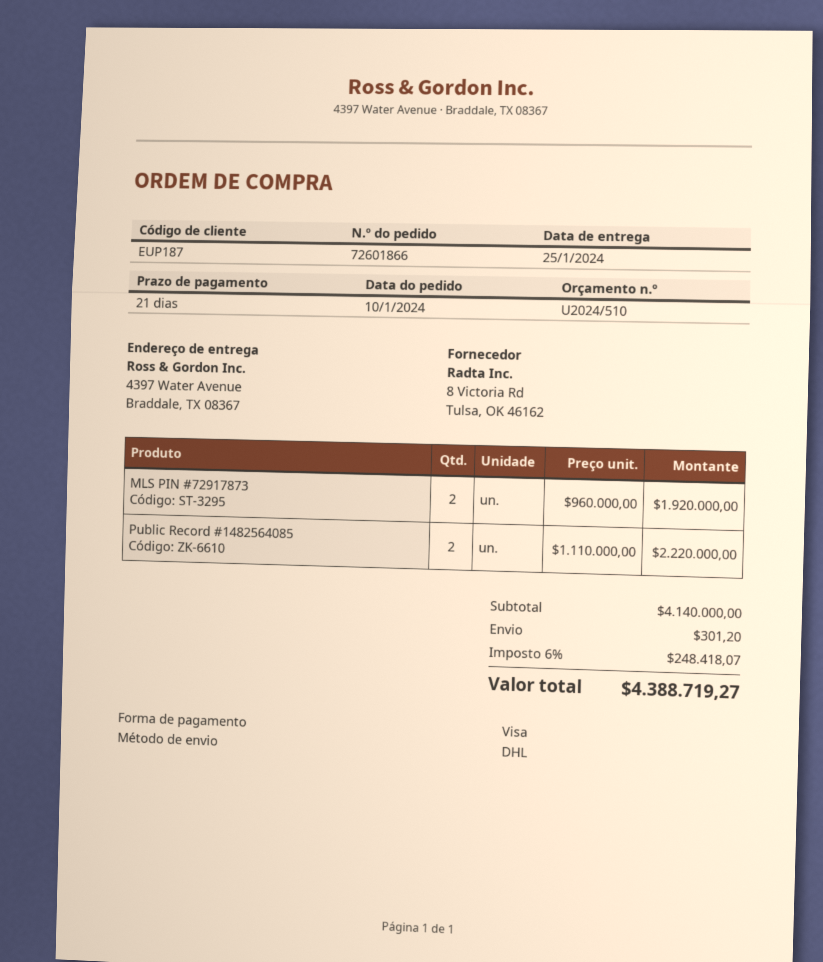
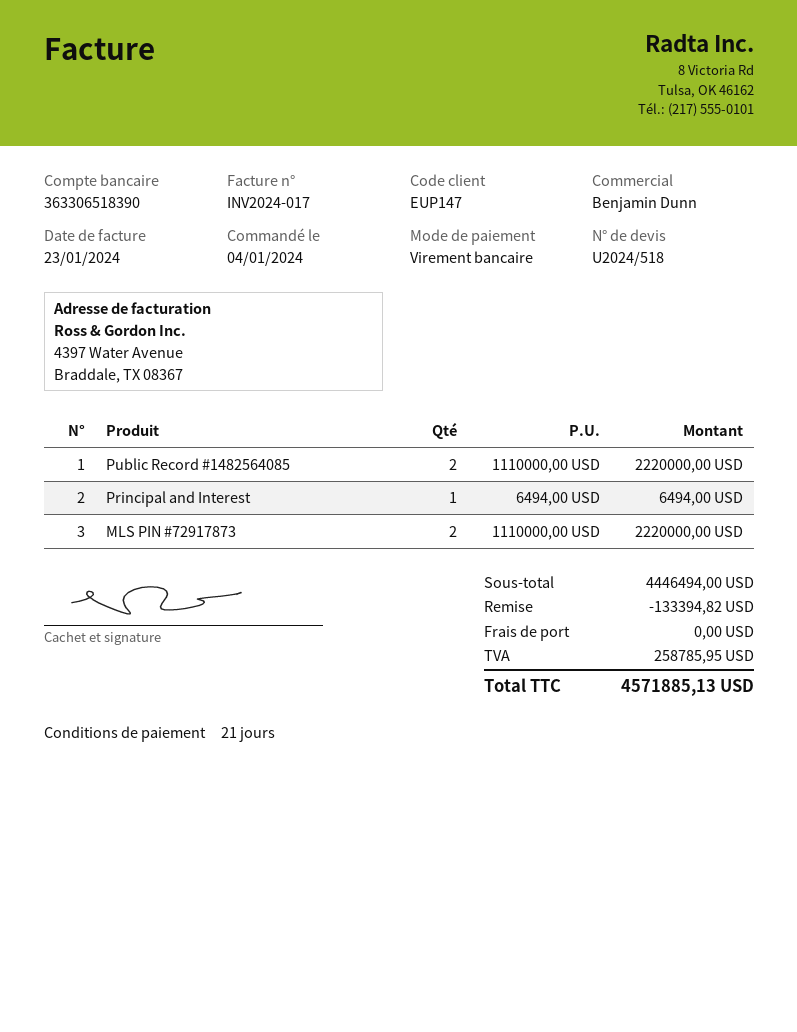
quote number: U2024/510 -> U2024/518
order date: 2024-01-10 -> 2024-01-04
customer number: EUP187 -> EUP147
payment method: Visa -> bank transfer
MLS PIN #72917873: 2 x 960000.00 = 1920000.00 -> 2 x 1110000.00 = 2220000.00
Principal and Interest: none -> 1 x 6494.00 = 6494.00
subtotal: 4140000.00 -> 4446494.00
discount: none -> 133394.82
shipping: 301.20 -> 0.00
tax: 248418.07 -> 258785.95
total: 4388719.27 -> 4571885.13

